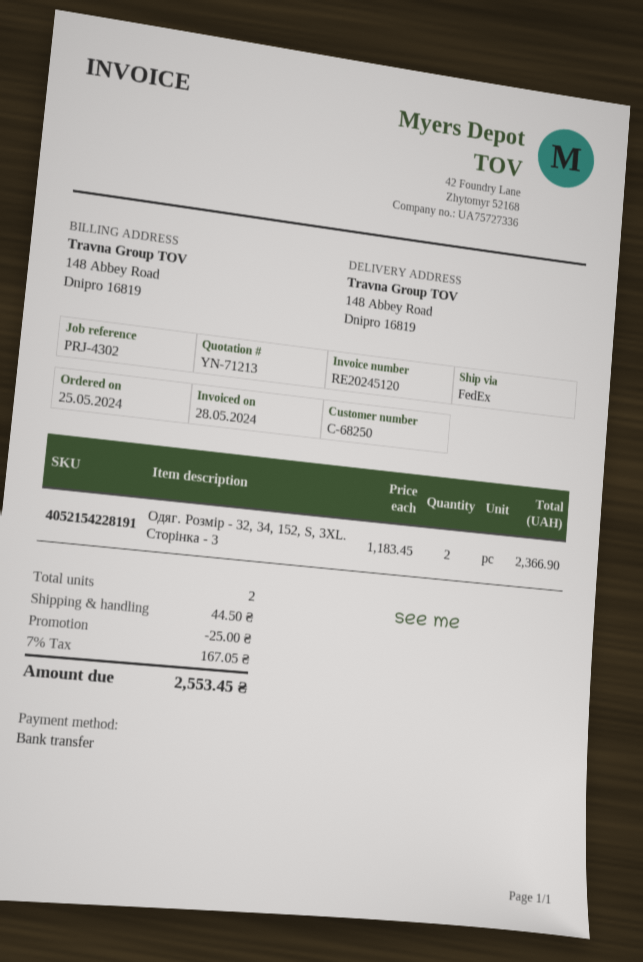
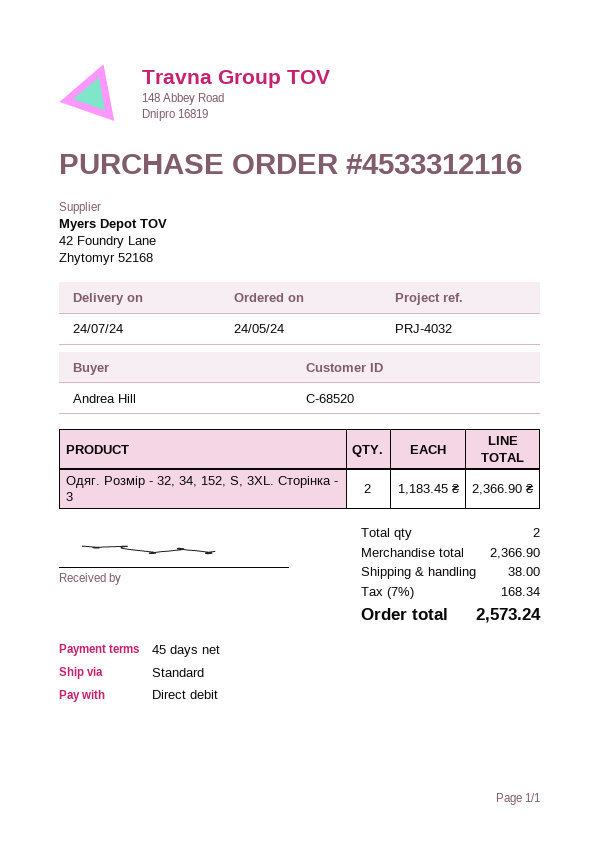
order date: 2024-05-25 -> 2024-05-24
customer number: C-68250 -> C-68520
reference: PRJ-4302 -> PRJ-4032
payment method: bank transfer -> direct debit
shipping method: FedEx -> standard
discount: 25.00 -> none
shipping: 44.50 -> 38.00
tax: 7% = 167.05 -> 7% = 168.34
total: 2553.45 -> 2573.24

